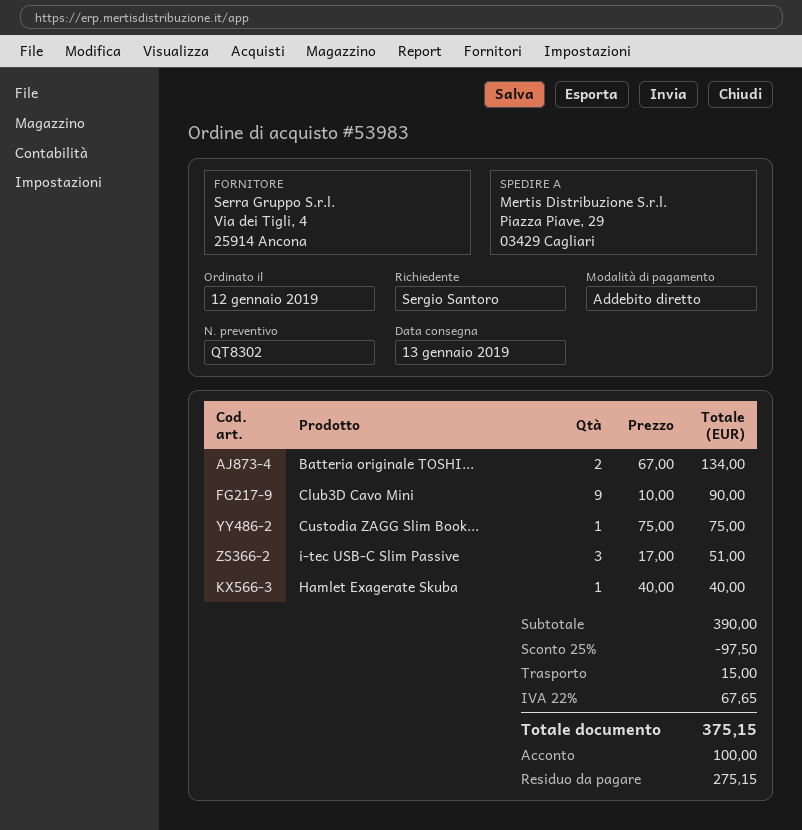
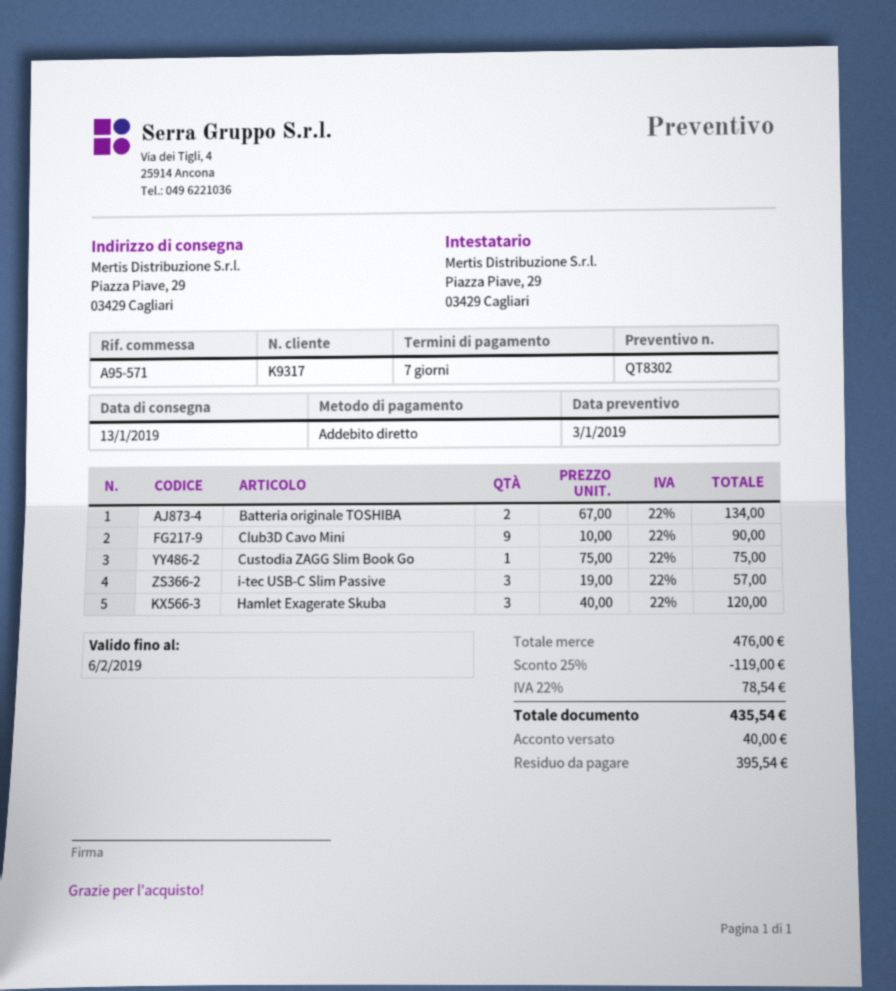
i-tec USB-C Slim Passive: 3 x 17.00 = 51.00 -> 3 x 19.00 = 57.00
Hamlet Exagerate Skuba: 1 x 40.00 = 40.00 -> 3 x 40.00 = 120.00
subtotal: 390.00 -> 476.00
discount: 25% = 97.50 -> 25% = 119.00
shipping: 15.00 -> none
tax: 22% = 67.65 -> 22% = 78.54
total: 375.15 -> 435.54
deposit: 100.00 -> 40.00
balance: 275.15 -> 395.54

